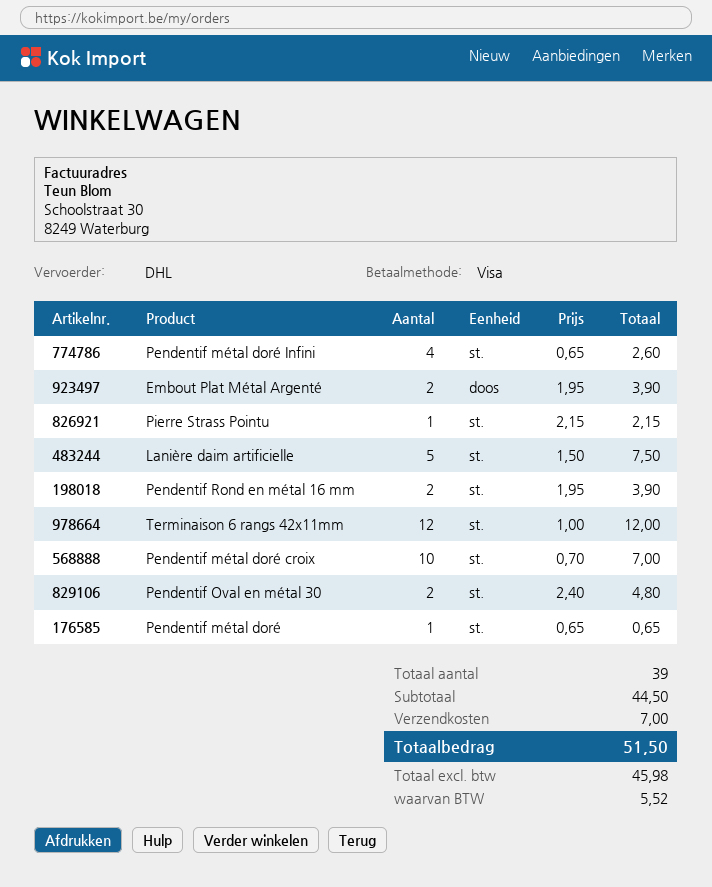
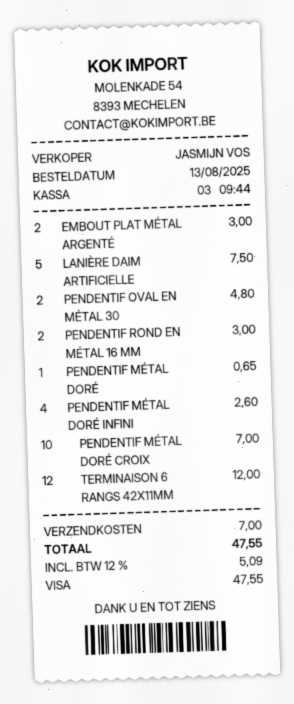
Embout Plat Métal Argenté: 2 for 3.90 -> 2 for 3.00
Pierre Strass Pointu: 1 for 2.15 -> none
Pendentif Rond en métal 16 mm: 2 for 3.90 -> 2 for 3.00
tax: 5.52 -> 5.09
total: 51.50 -> 47.55

